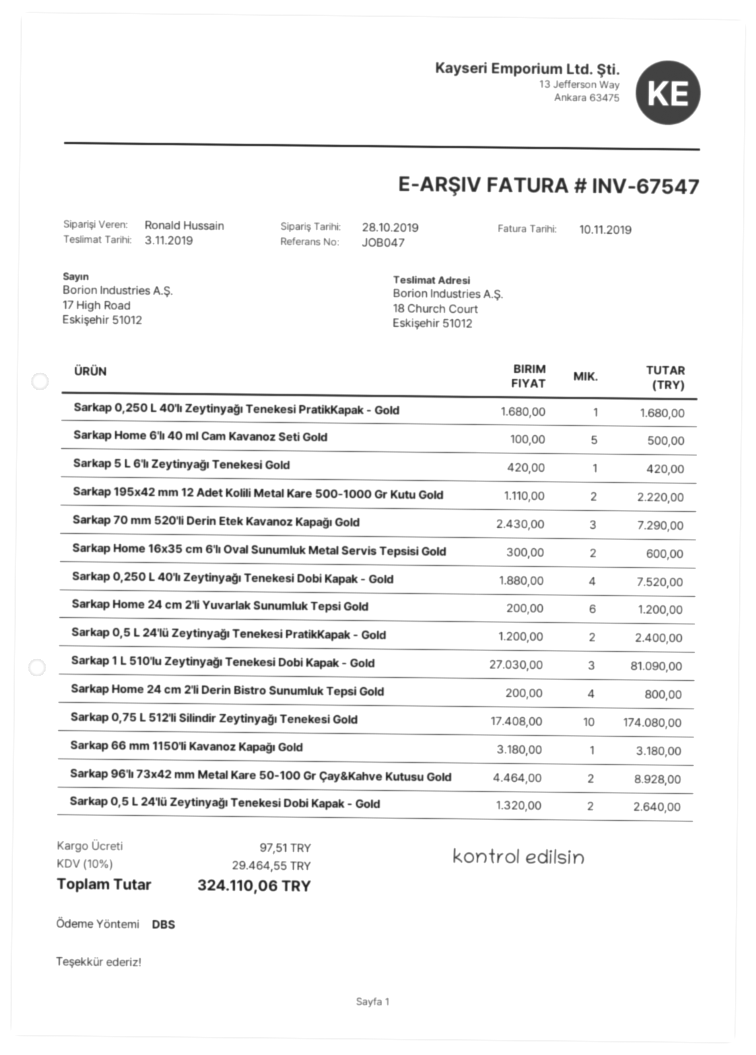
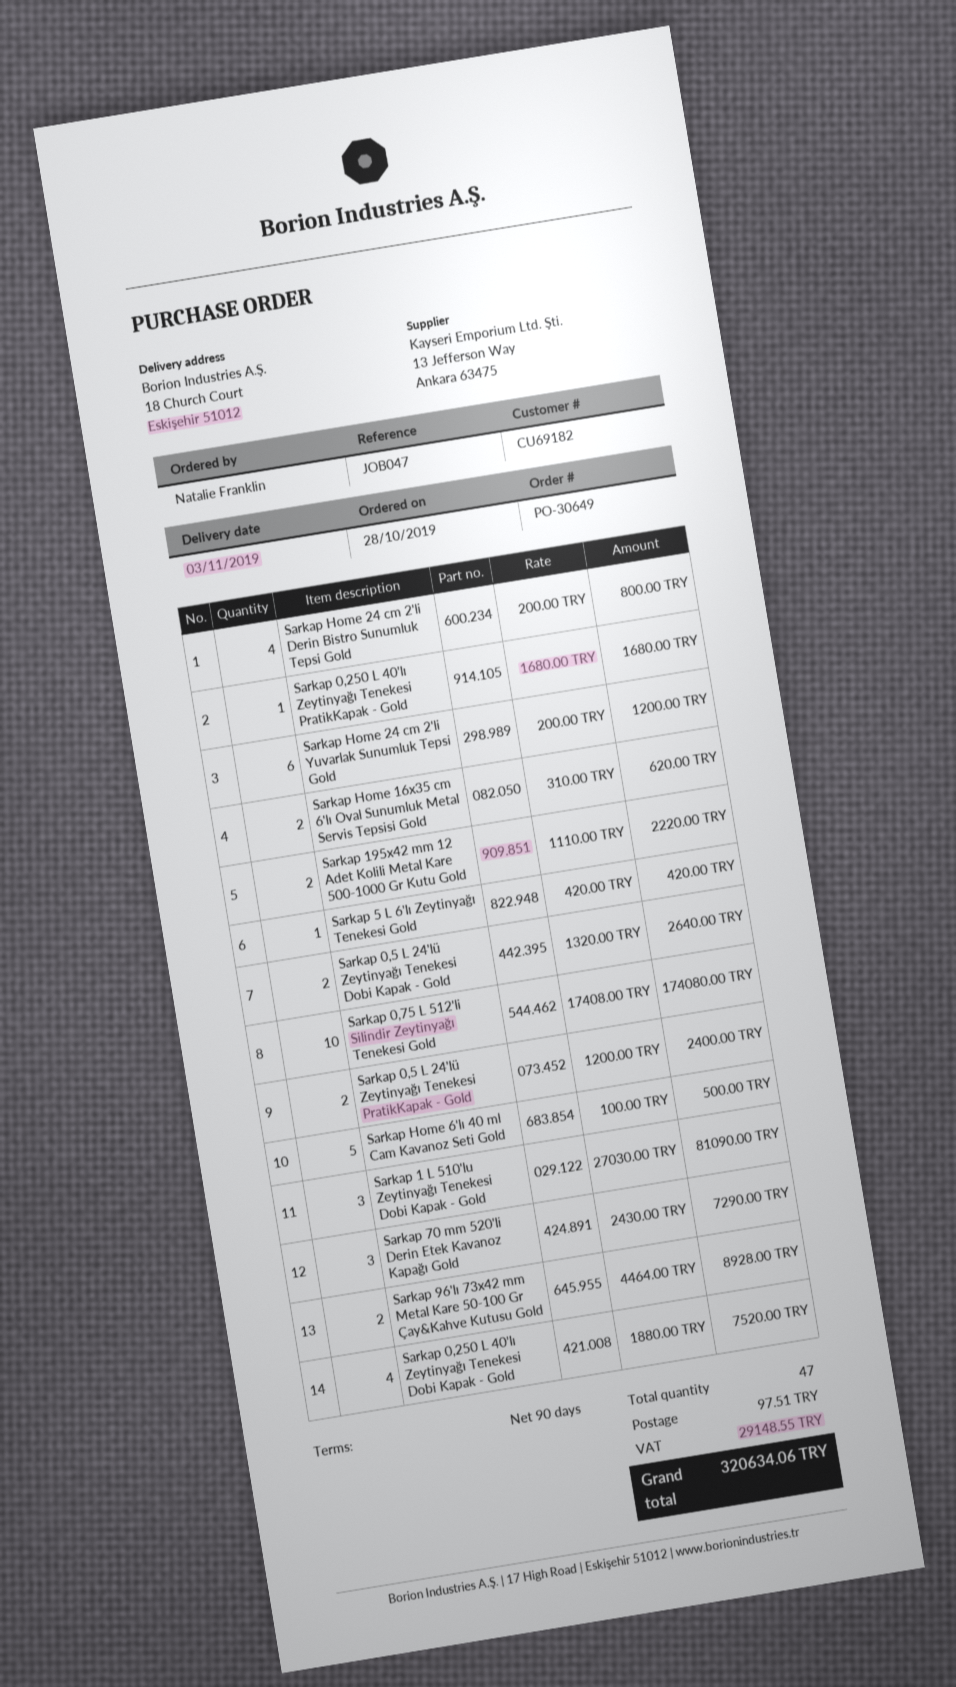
ordered by: Ronald Hussain -> Natalie Franklin
Sarkap Home 16x35 cm 6'lı Oval Sunumluk Metal Servis Tepsisi Gold: 2 x 300.00 = 600.00 -> 2 x 310.00 = 620.00
Sarkap 66 mm 1150'li Kavanoz Kapağı Gold: 1 x 3180.00 = 3180.00 -> none
tax: 29464.55 -> 29148.55
total: 324110.06 -> 320634.06

